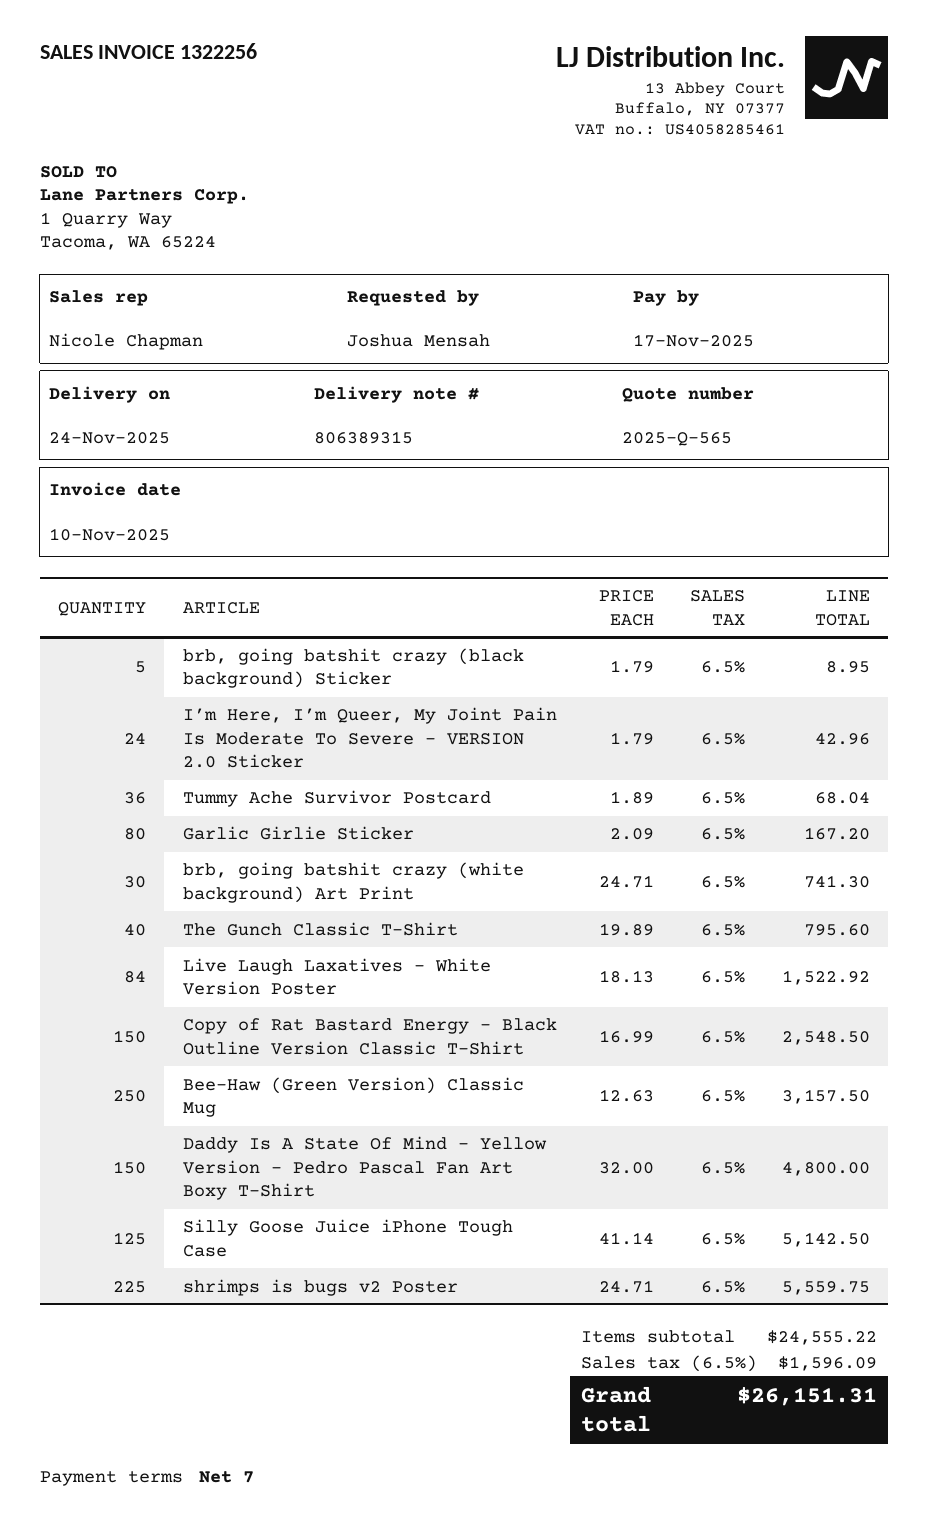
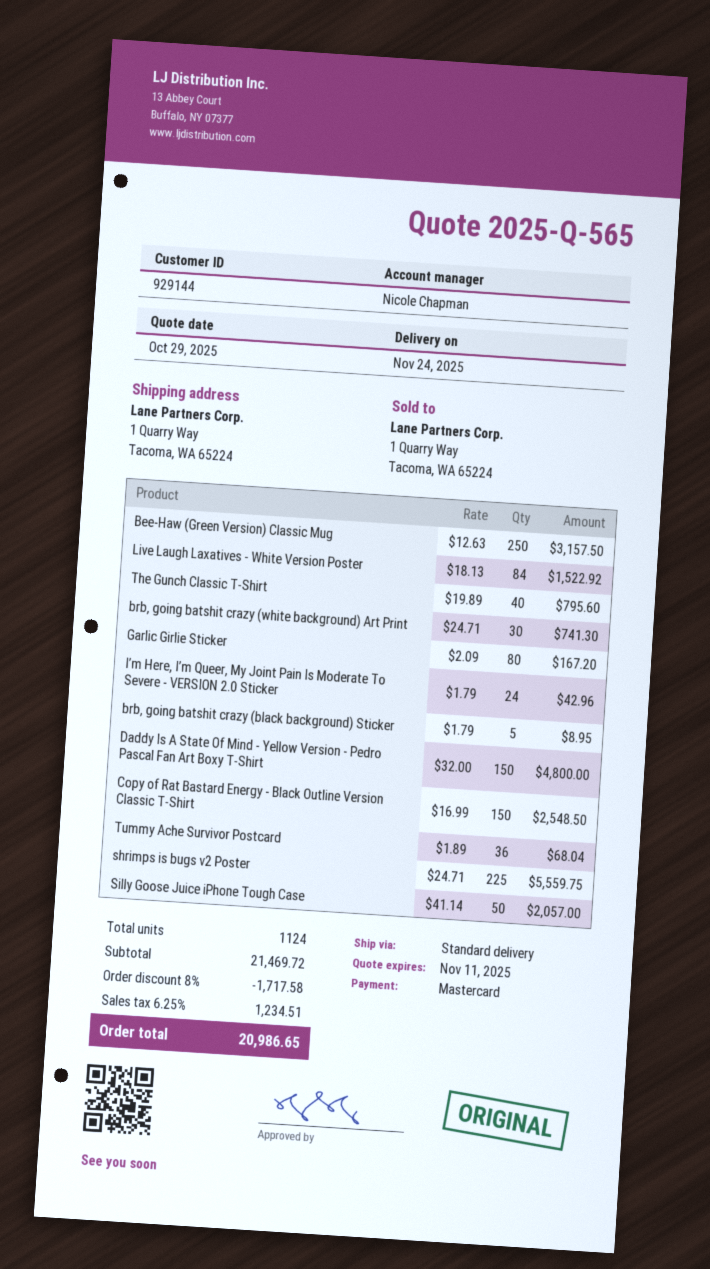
Silly Goose Juice iPhone Tough Case: 125 x 41.14 = 5142.50 -> 50 x 41.14 = 2057.00
subtotal: 24555.22 -> 21469.72
discount: none -> 8% = 1717.58
tax: 6.5% = 1596.09 -> 6.25% = 1234.51
total: 26151.31 -> 20986.65

